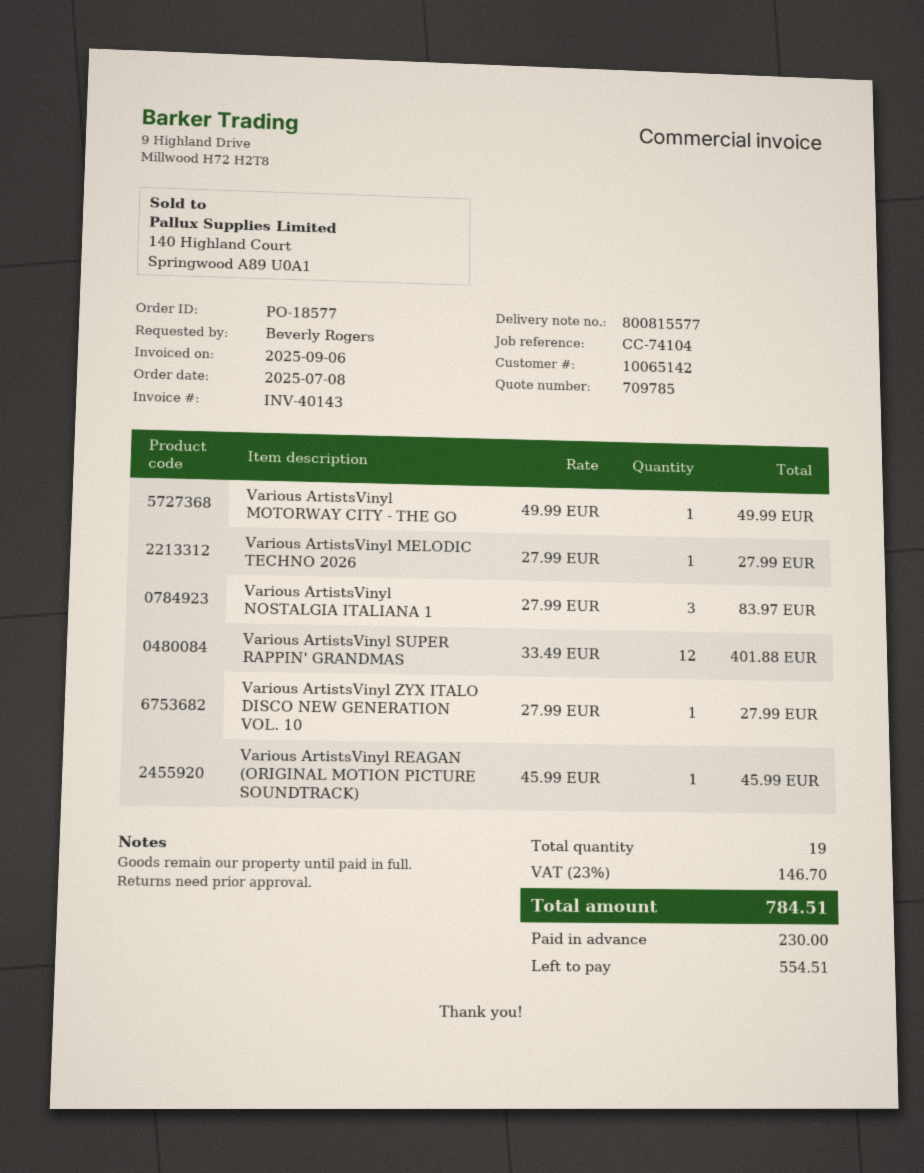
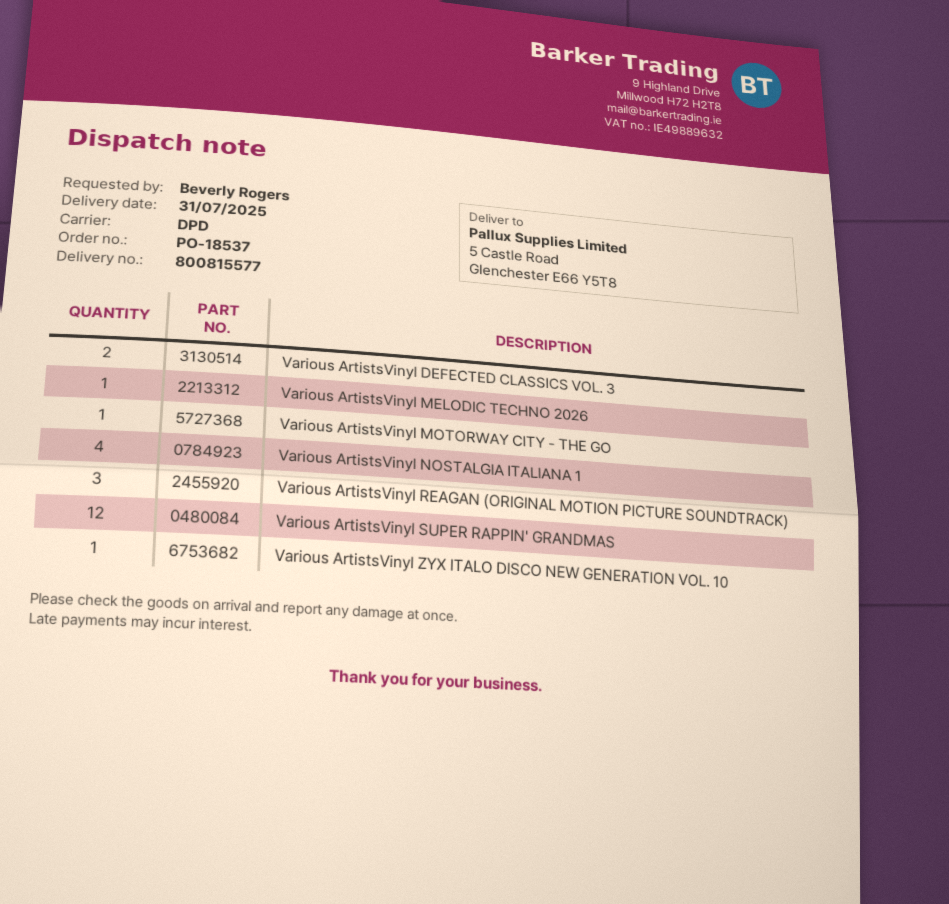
order number: PO-18577 -> PO-18537
Various ArtistsVinyl NOSTALGIA ITALIANA 1: 3 -> 4
Various ArtistsVinyl REAGAN (ORIGINAL MOTION PICTURE SOUNDTRACK): 1 -> 3
Various ArtistsVinyl DEFECTED CLASSICS VOL. 3: none -> 2

